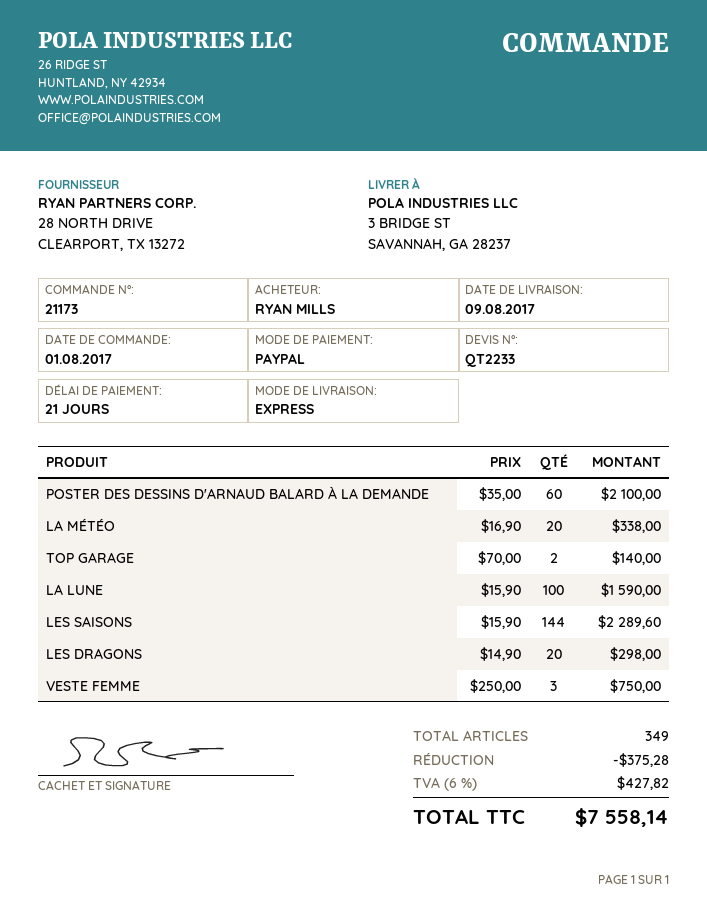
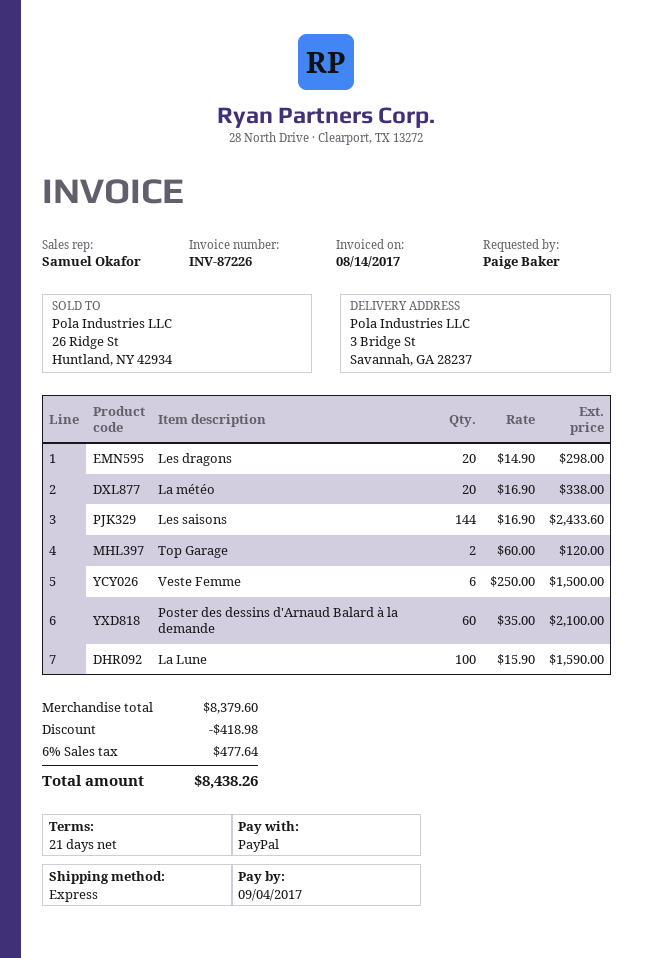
ordered by: RYAN MILLS -> Paige Baker
TOP GARAGE: 2 x 70.00 = 140.00 -> 2 x 60.00 = 120.00
LES SAISONS: 144 x 15.90 = 2289.60 -> 144 x 16.90 = 2433.60
VESTE FEMME: 3 x 250.00 = 750.00 -> 6 x 250.00 = 1500.00
discount: 375.28 -> 418.98
tax: 6% = 427.82 -> 6% = 477.64
total: 7558.14 -> 8438.26

